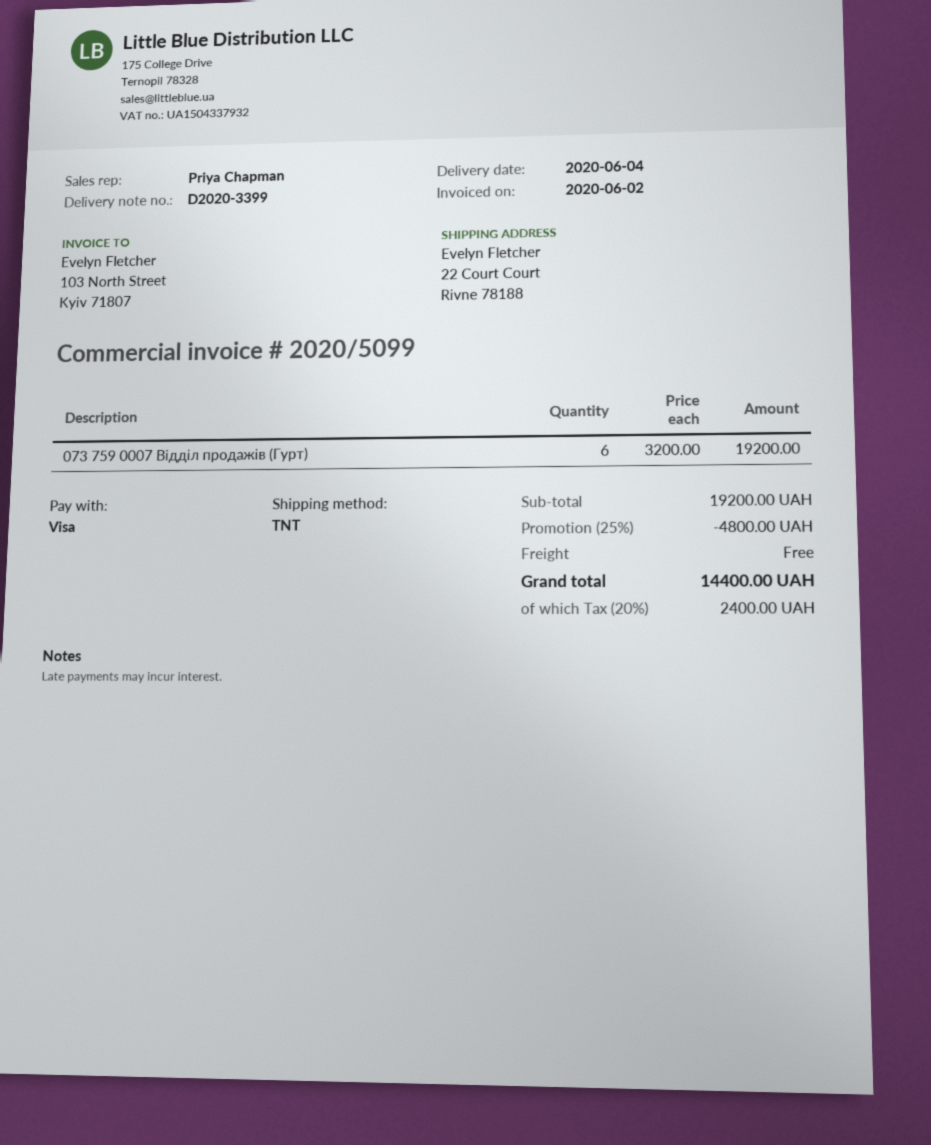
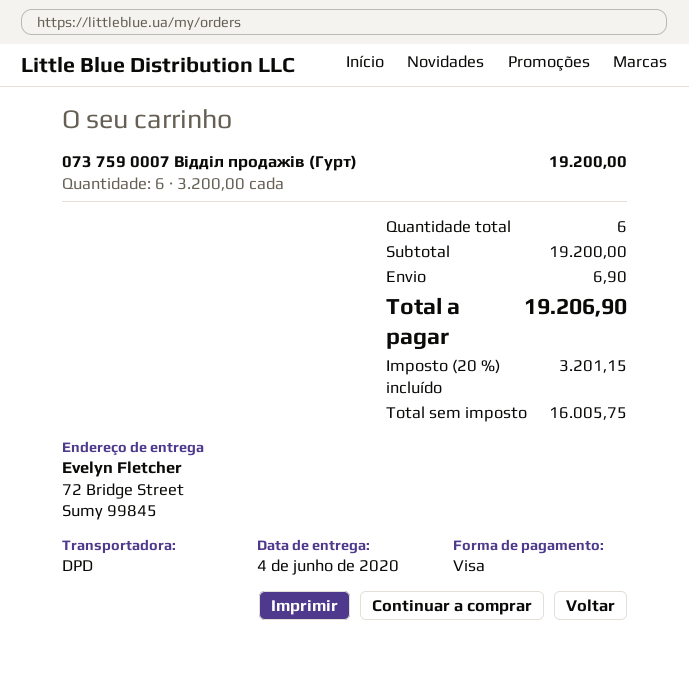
shipping method: TNT -> DPD
ship to: 22 Court Court, Rivne 78188 -> 72 Bridge Street, Sumy 99845
discount: 25% = 4800.00 -> none
shipping: 0.00 -> 6.90
tax: 20% = 2400.00 -> 20% = 3201.15
total: 14400.00 -> 19206.90

